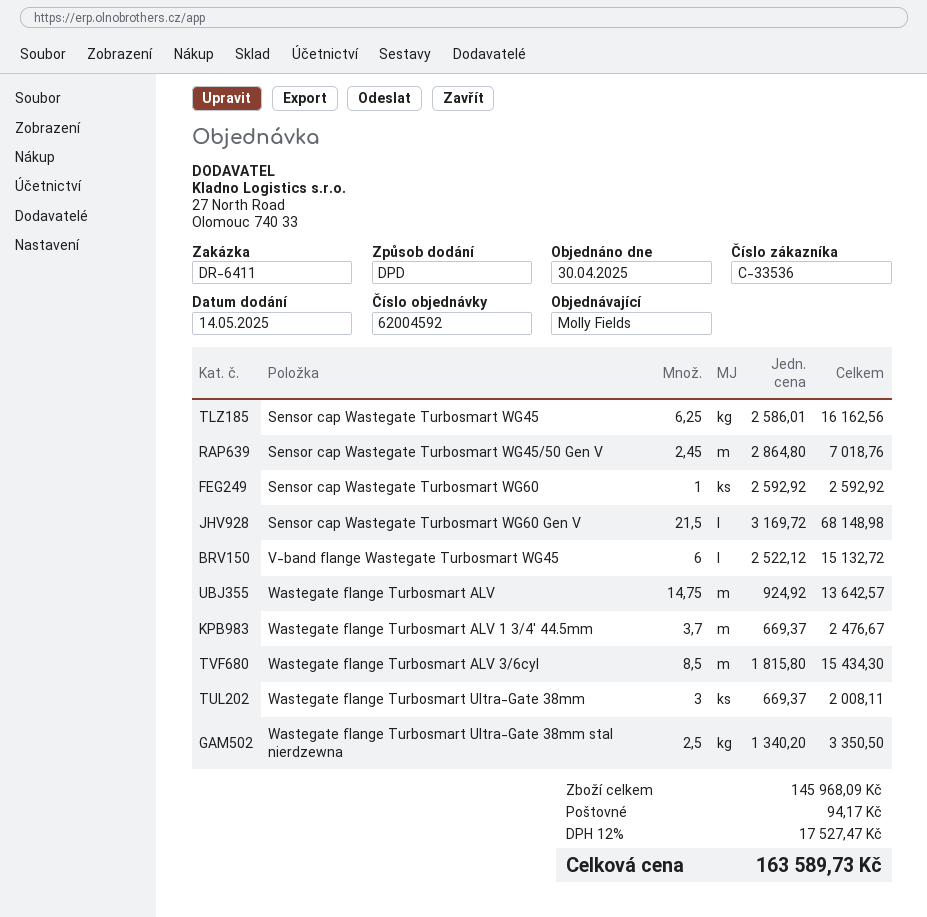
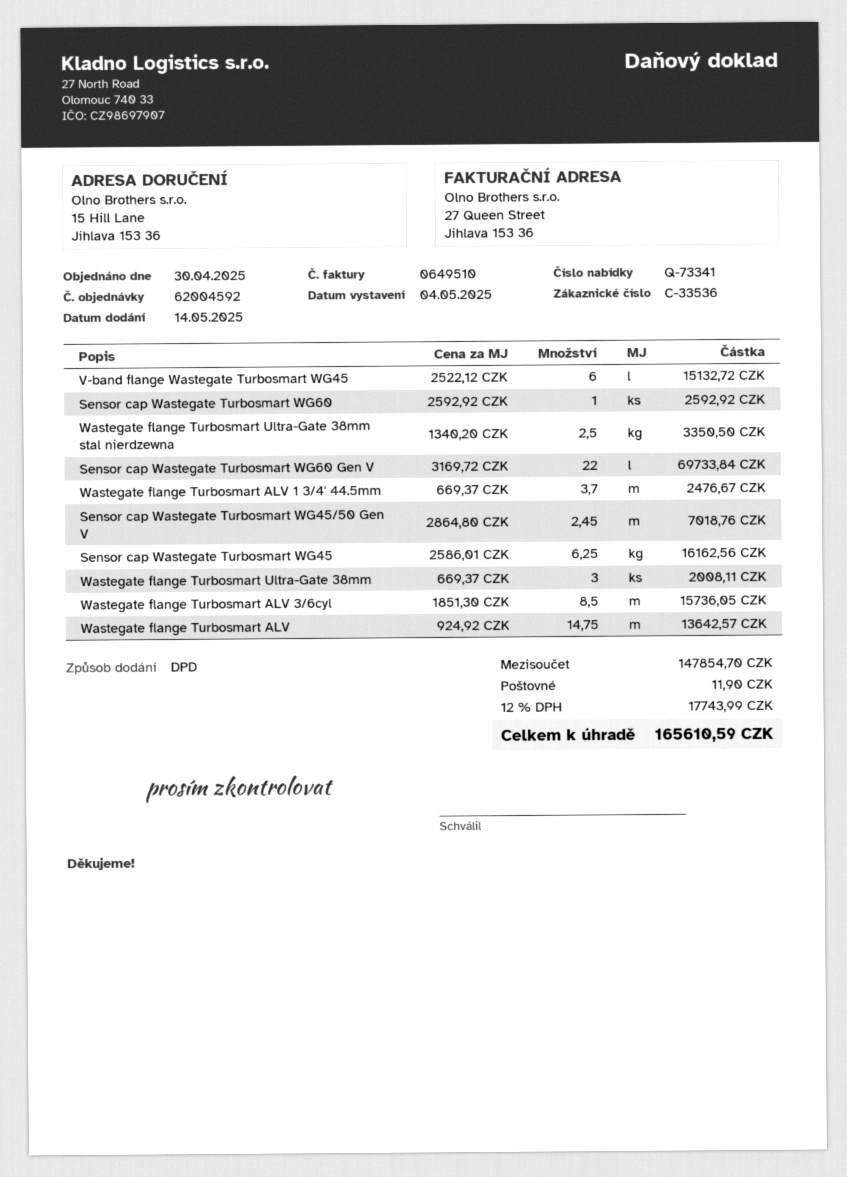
Sensor cap Wastegate Turbosmart WG60 Gen V: 21.5 x 3169.72 = 68148.98 -> 22 x 3169.72 = 69733.84
Wastegate flange Turbosmart ALV 3/6cyl: 8.5 x 1815.80 = 15434.30 -> 8.5 x 1851.30 = 15736.05
subtotal: 145968.09 -> 147854.70
shipping: 94.17 -> 11.90
tax: 12% = 17527.47 -> 12% = 17743.99
total: 163589.73 -> 165610.59

